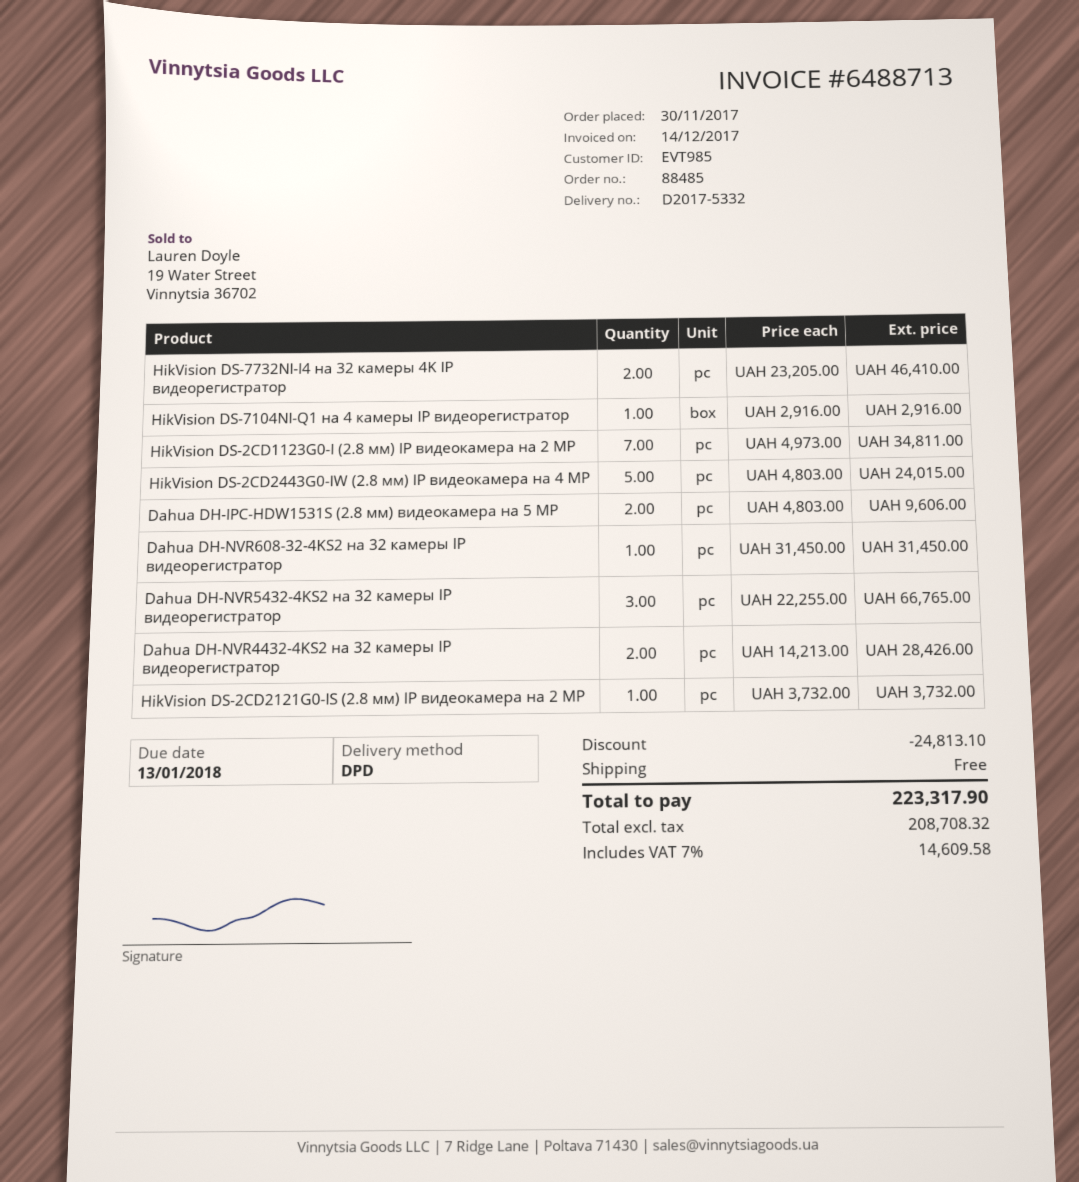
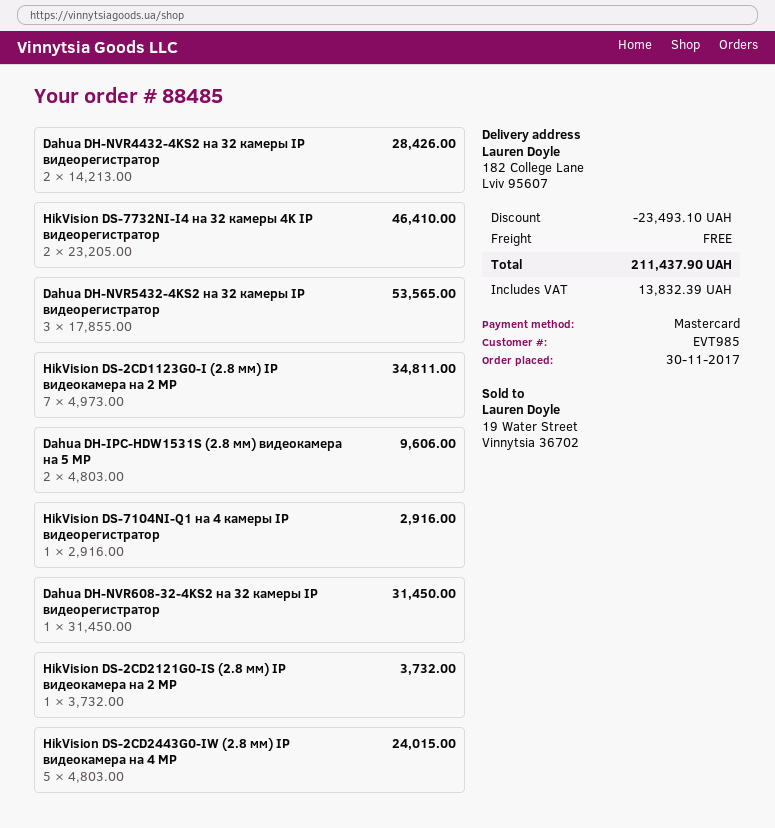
Dahua DH-NVR5432-4KS2 на 32 камеры IP видеорегистратор: 3 x 22255.00 = 66765.00 -> 3 x 17855.00 = 53565.00
discount: 24813.10 -> 23493.10
tax: 14609.58 -> 13832.39
total: 223317.90 -> 211437.90

